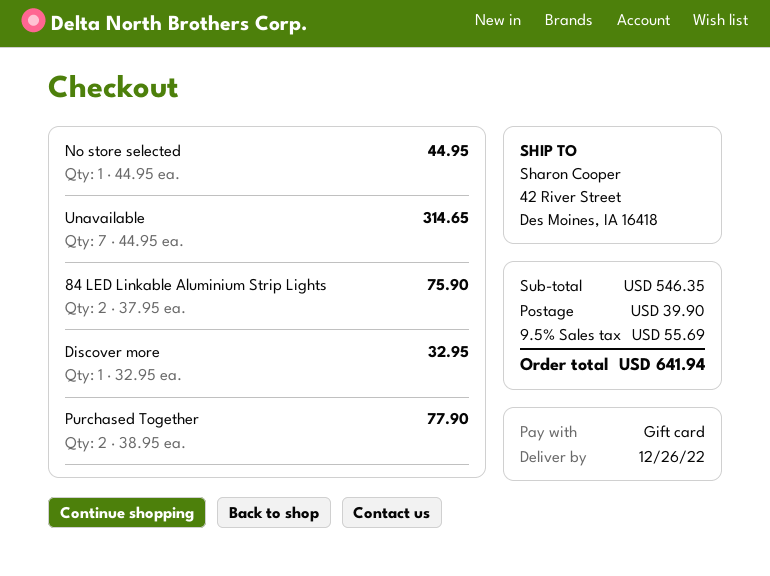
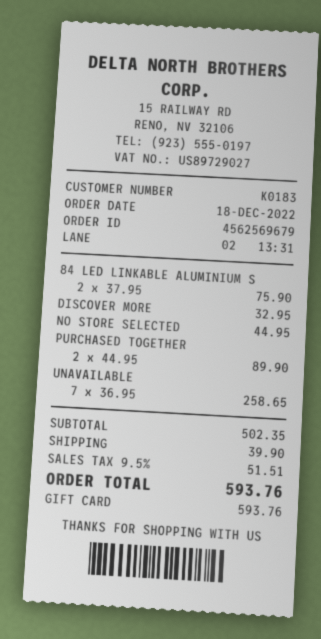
Unavailable: 7 x 44.95 = 314.65 -> 7 x 36.95 = 258.65
Purchased Together: 2 x 38.95 = 77.90 -> 2 x 44.95 = 89.90
subtotal: 546.35 -> 502.35
tax: 9.5% = 55.69 -> 9.5% = 51.51
total: 641.94 -> 593.76

